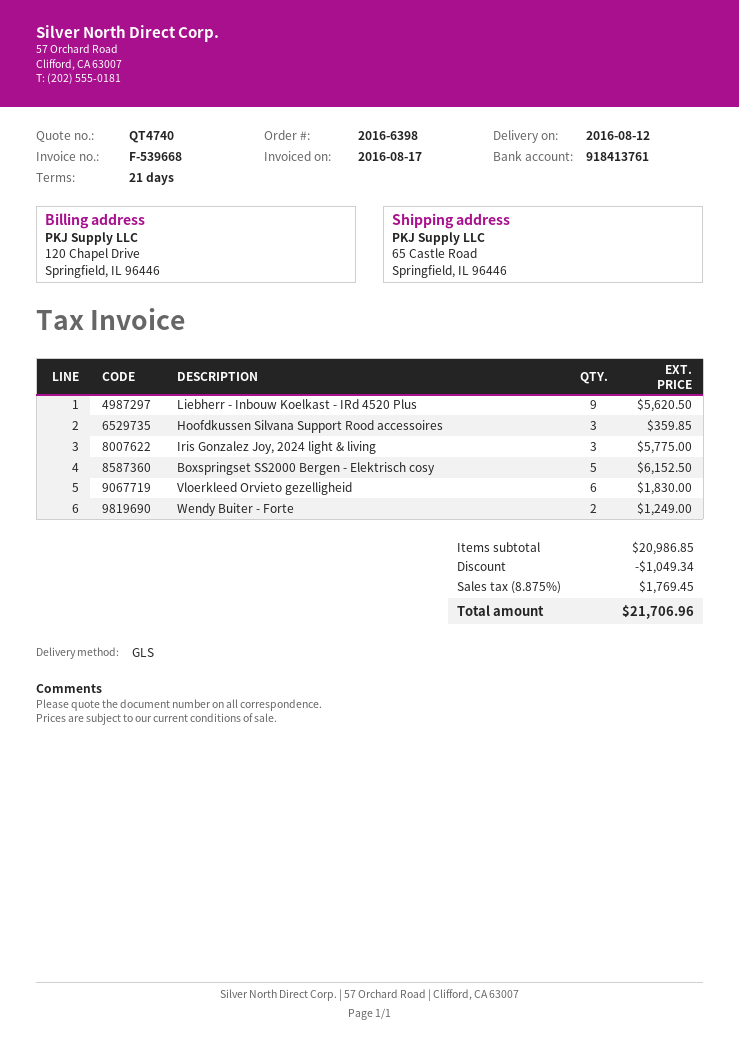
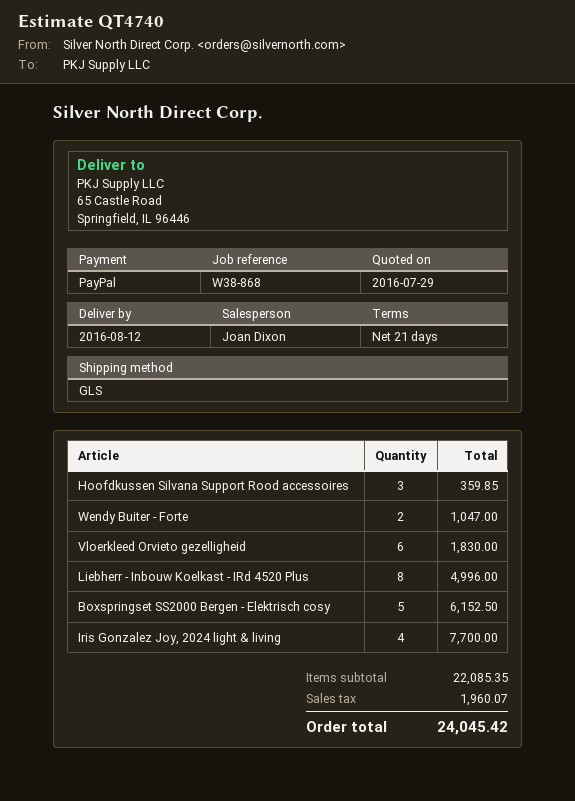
Liebherr - Inbouw Koelkast - IRd 4520 Plus: 9 for 5620.50 -> 8 for 4996.00
Iris Gonzalez Joy, 2024 light & living: 3 for 5775.00 -> 4 for 7700.00
Wendy Buiter - Forte: 2 for 1249.00 -> 2 for 1047.00
subtotal: 20986.85 -> 22085.35
discount: 1049.34 -> none
tax: 1769.45 -> 1960.07
total: 21706.96 -> 24045.42

